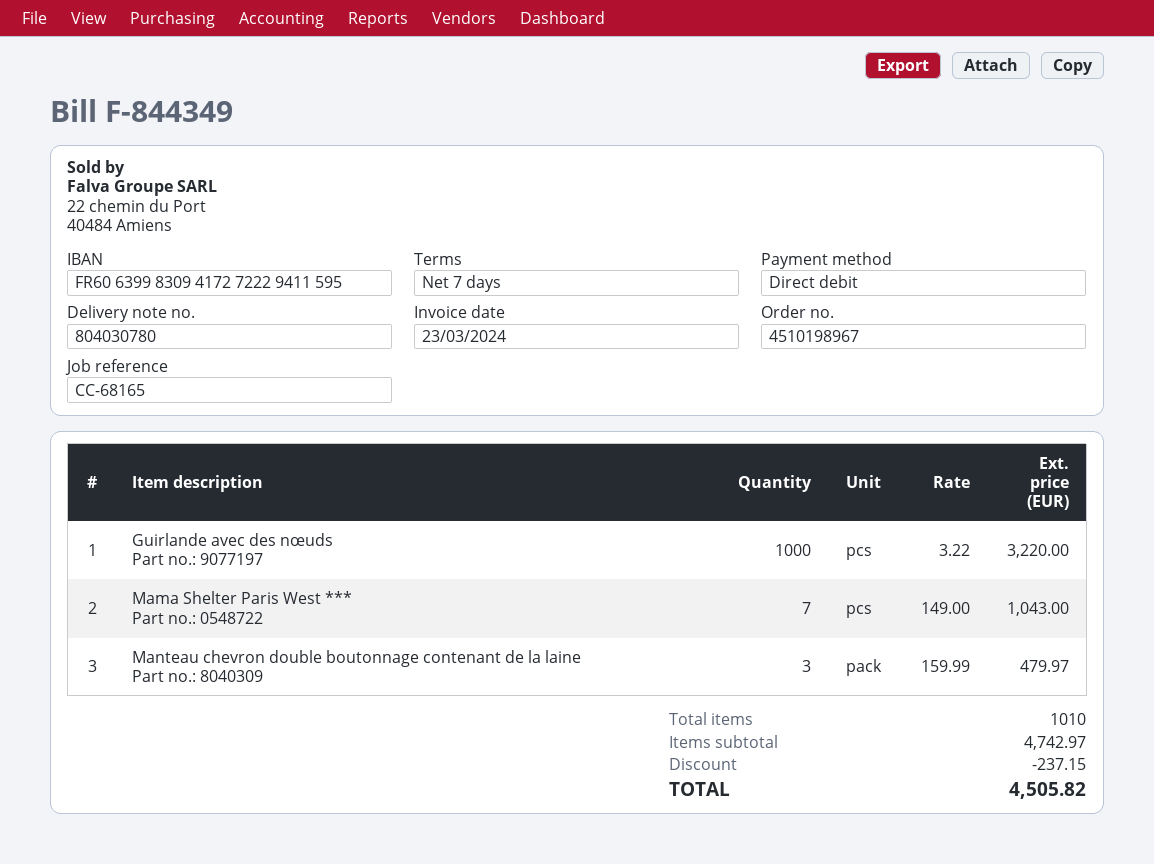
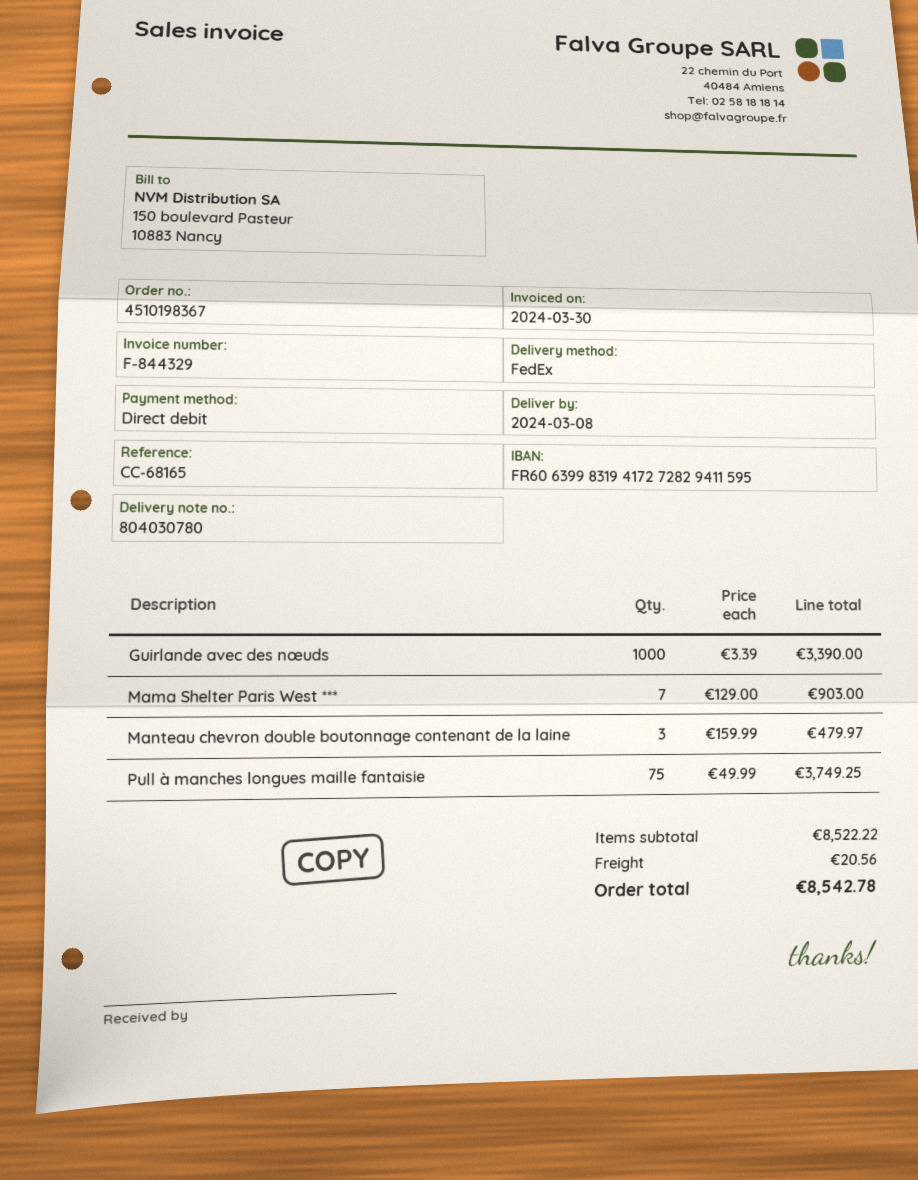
order number: 4510198967 -> 4510198367
invoice number: F-844349 -> F-844329
invoice date: 2024-03-23 -> 2024-03-30
bank account: FR6063998309417272229411595 -> FR6063998319417272829411595
Guirlande avec des nœuds: 1000 x 3.22 = 3220.00 -> 1000 x 3.39 = 3390.00
Mama Shelter Paris West ***: 7 x 149.00 = 1043.00 -> 7 x 129.00 = 903.00
Pull à manches longues maille fantaisie: none -> 75 x 49.99 = 3749.25
subtotal: 4742.97 -> 8522.22
discount: 237.15 -> none
shipping: none -> 20.56
total: 4505.82 -> 8542.78

